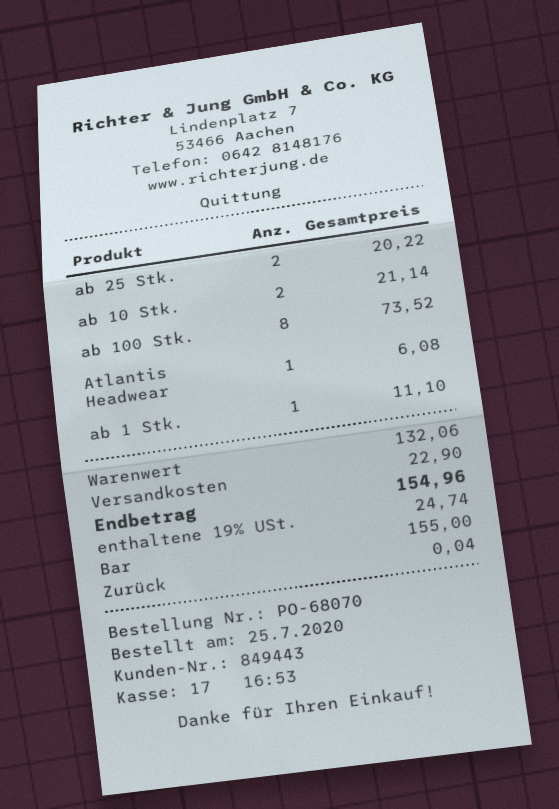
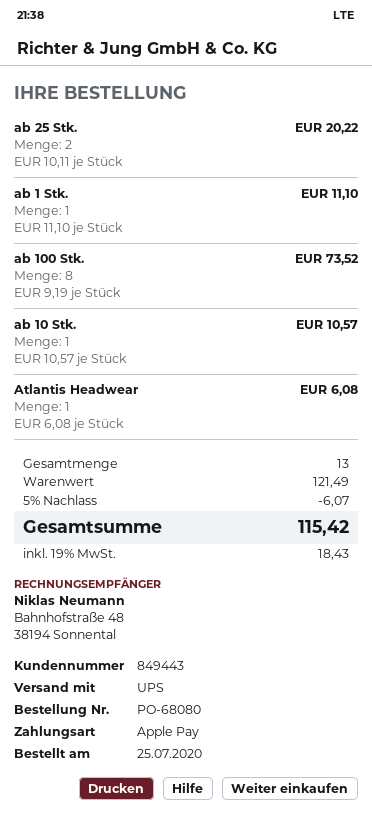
order number: PO-68070 -> PO-68080
payment method: cash -> Apple Pay
ab 10 Stk.: 2 for 21.14 -> 1 for 10.57
subtotal: 132.06 -> 121.49
discount: none -> 5% = 6.07
shipping: 22.90 -> none
tax: 19% = 24.74 -> 19% = 18.43
total: 154.96 -> 115.42

